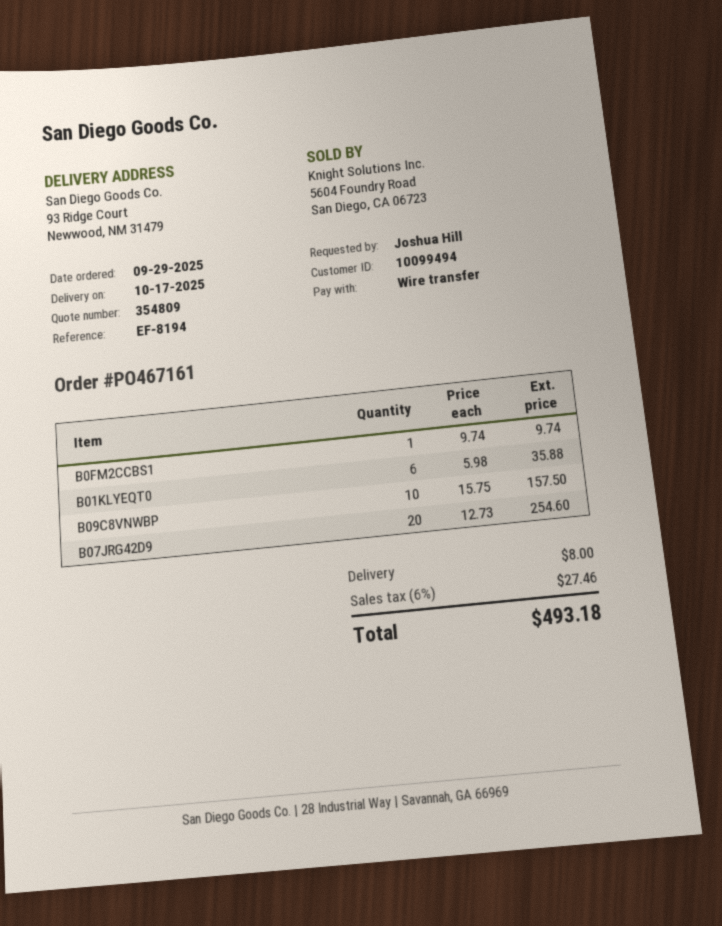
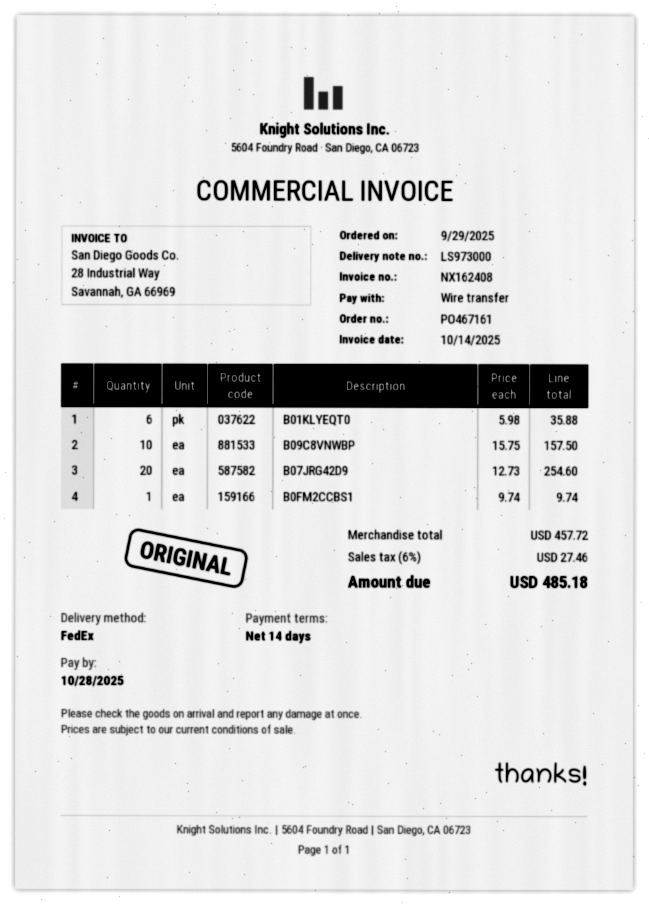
shipping: 8.00 -> none
total: 493.18 -> 485.18

